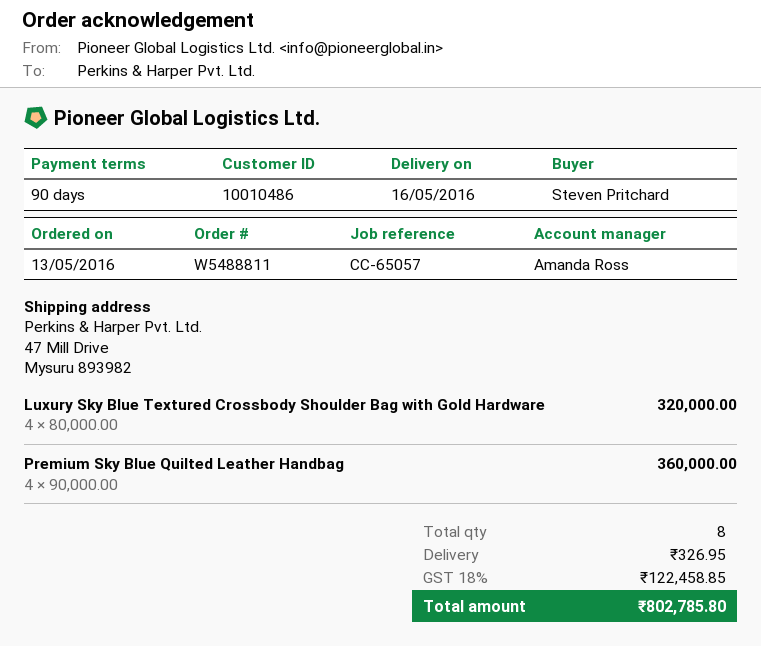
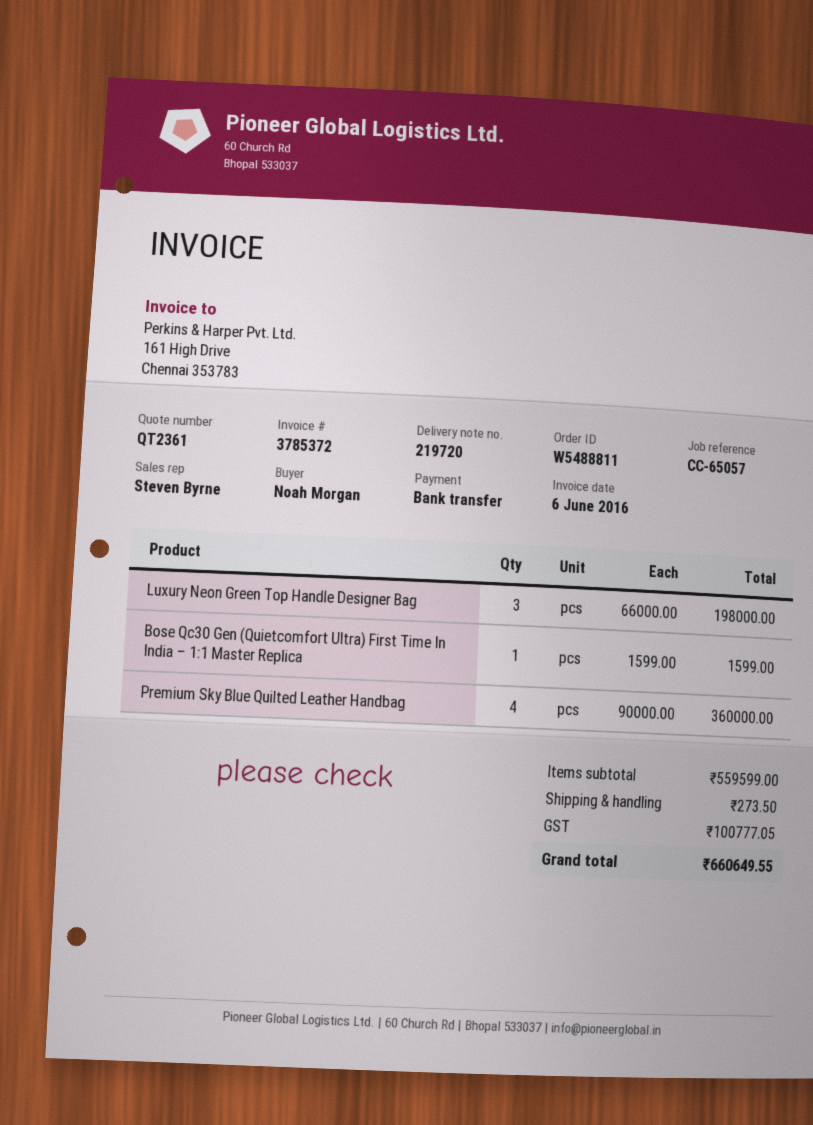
ordered by: Steven Pritchard -> Noah Morgan
sales rep: Amanda Ross -> Steven Byrne
Luxury Sky Blue Textured Crossbody Shoulder Bag with Gold Hardware: 4 x 80000.00 = 320000.00 -> none
Luxury Neon Green Top Handle Designer Bag: none -> 3 x 66000.00 = 198000.00
Bose Qc30 Gen (Quietcomfort Ultra) First Time In India – 1:1 Master Replica: none -> 1 x 1599.00 = 1599.00
shipping: 326.95 -> 273.50
tax: 122458.85 -> 100777.05
total: 802785.80 -> 660649.55

